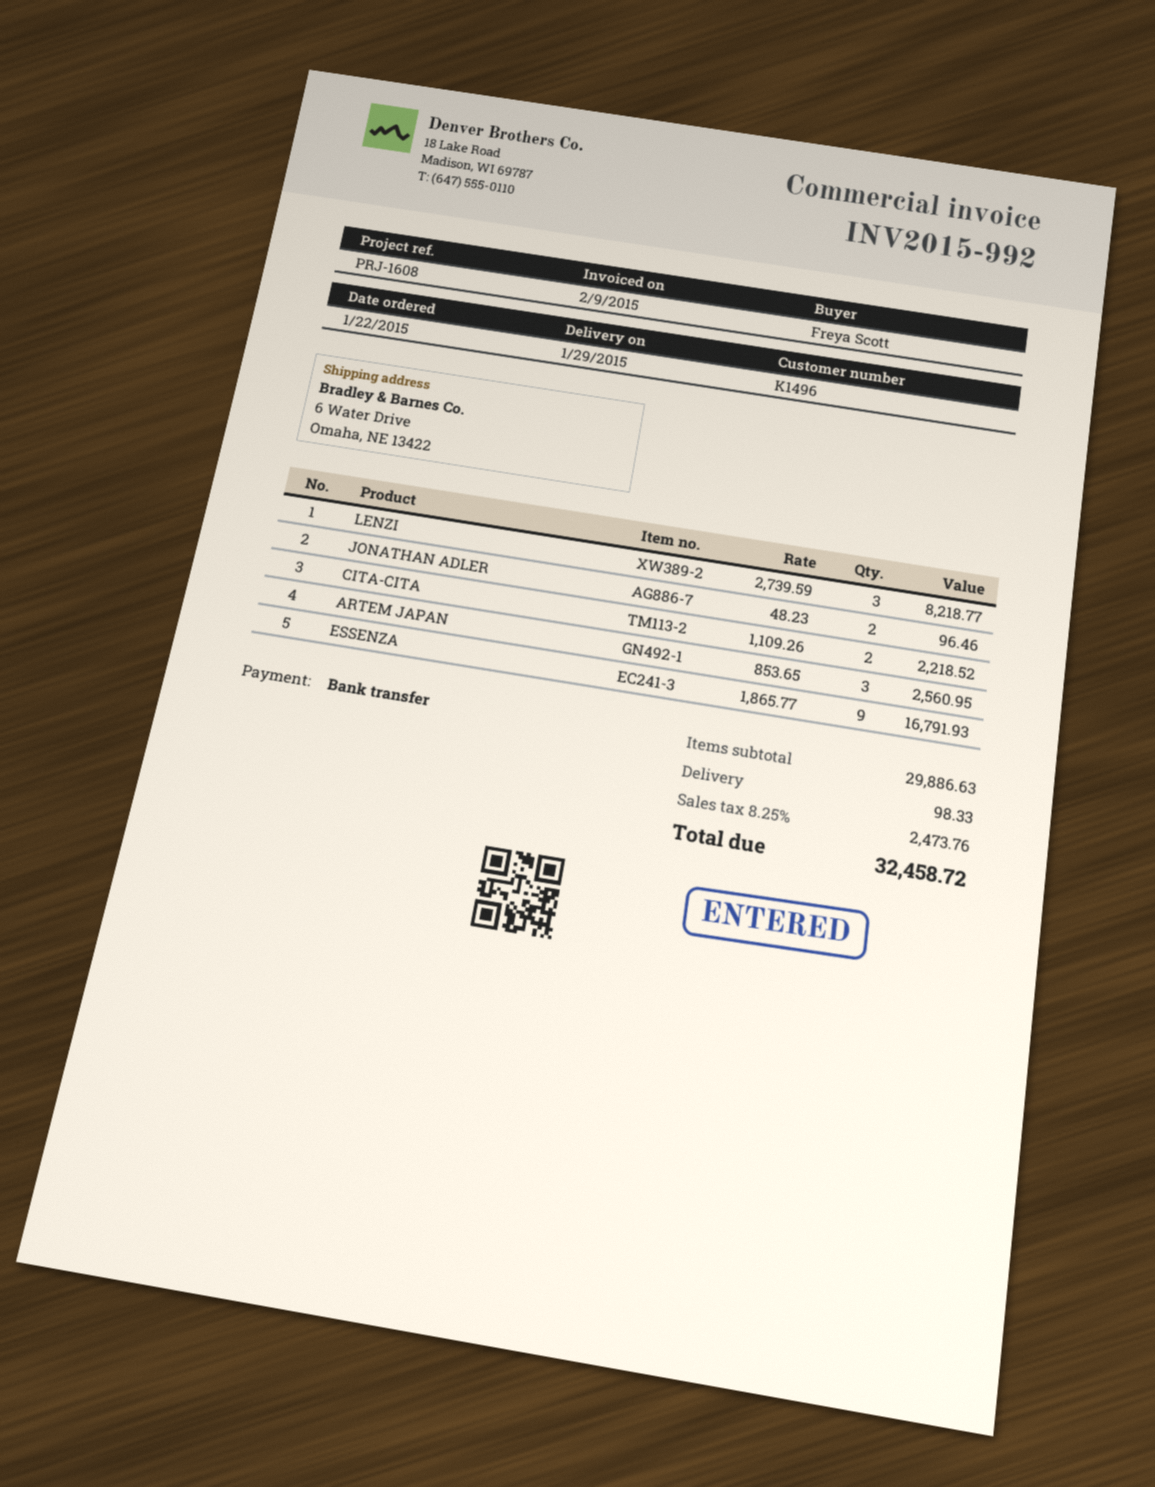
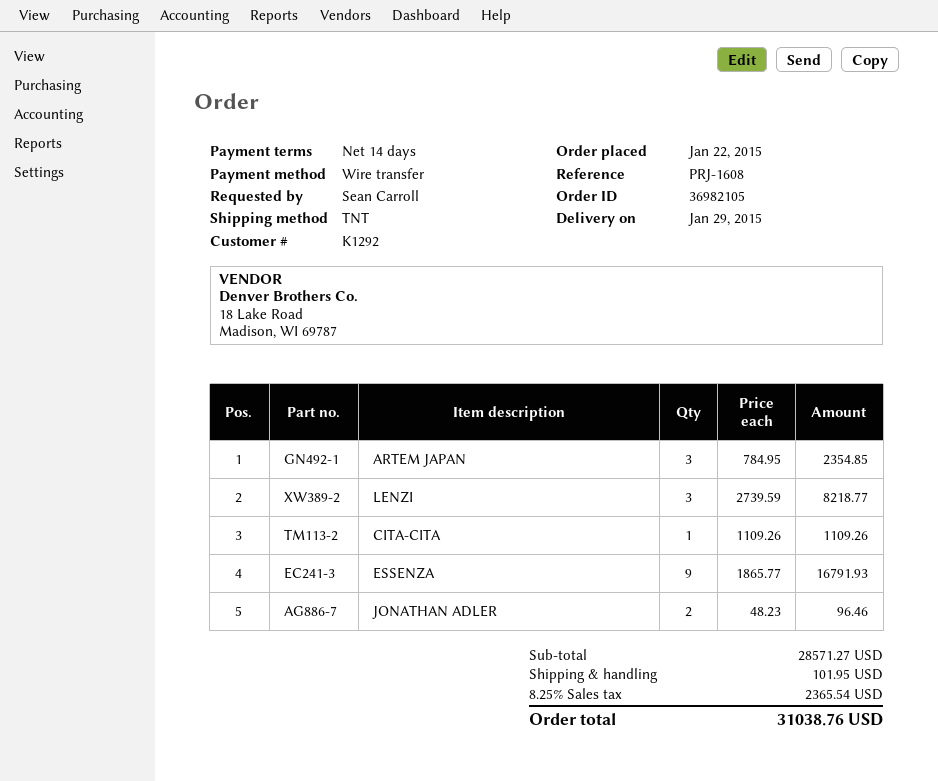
customer number: K1496 -> K1292
ordered by: Freya Scott -> Sean Carroll
CITA-CITA: 2 x 1109.26 = 2218.52 -> 1 x 1109.26 = 1109.26
ARTEM JAPAN: 3 x 853.65 = 2560.95 -> 3 x 784.95 = 2354.85
subtotal: 29886.63 -> 28571.27
shipping: 98.33 -> 101.95
tax: 8.25% = 2473.76 -> 8.25% = 2365.54
total: 32458.72 -> 31038.76

